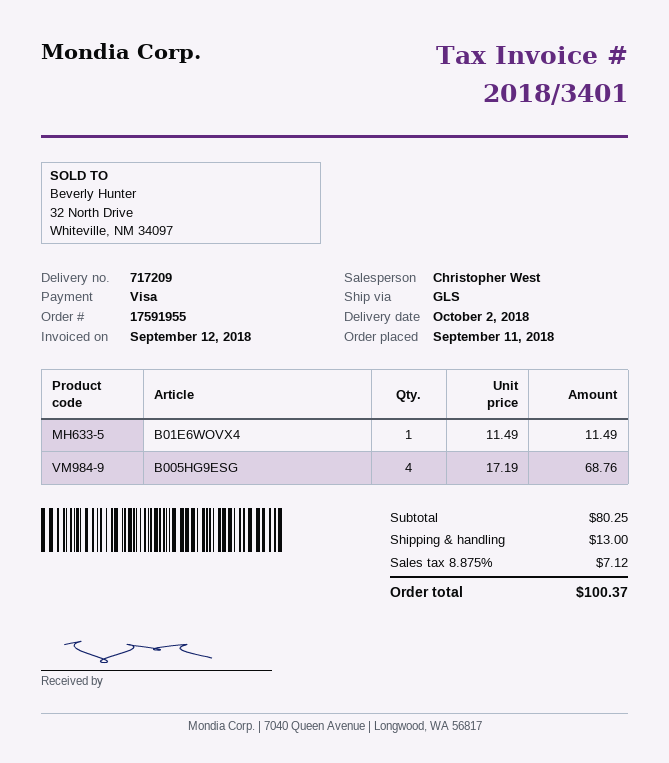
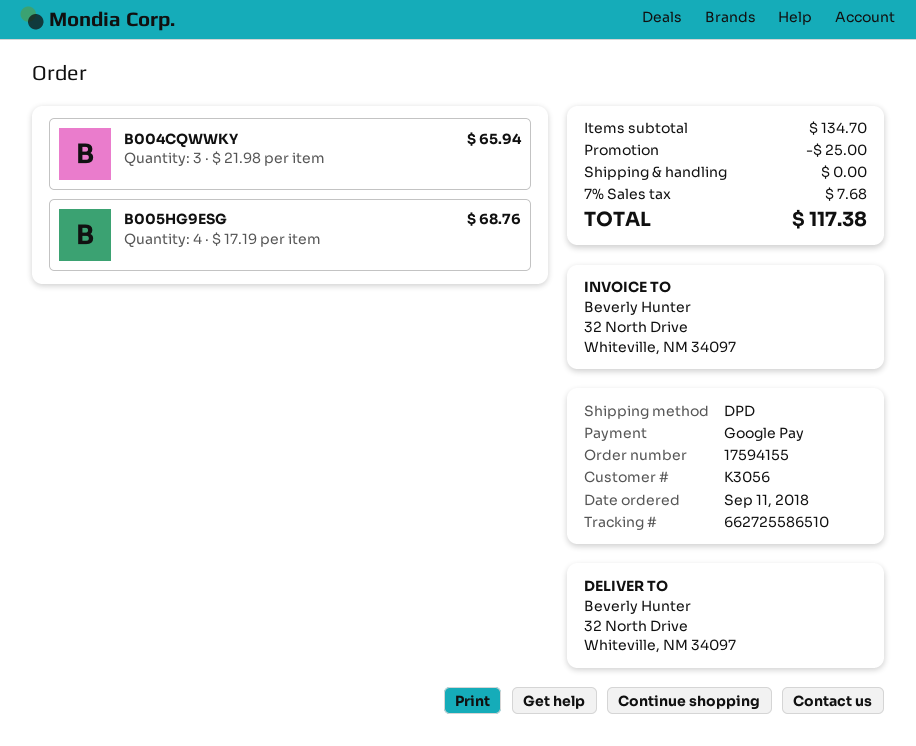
order number: 17591955 -> 17594155
payment method: Visa -> Google Pay
shipping method: GLS -> DPD
B01E6WOVX4: 1 x 11.49 = 11.49 -> none
B004CQWWKY: none -> 3 x 21.98 = 65.94
subtotal: 80.25 -> 134.70
discount: none -> 25.00
shipping: 13.00 -> 0.00
tax: 8.875% = 7.12 -> 7% = 7.68
total: 100.37 -> 117.38

